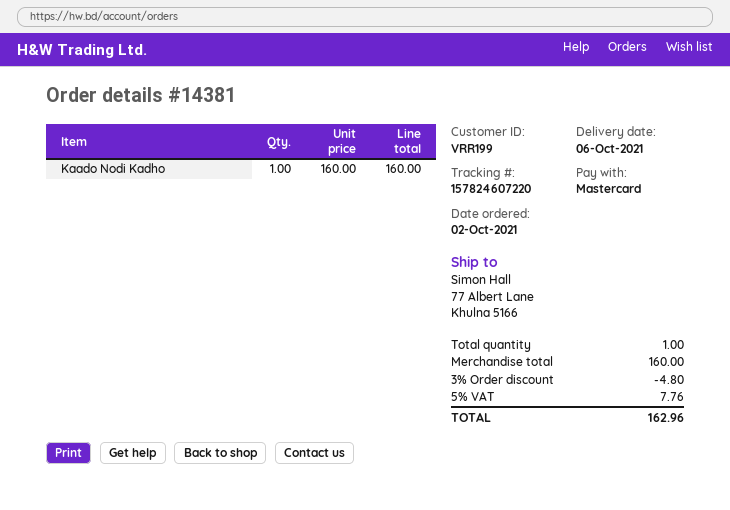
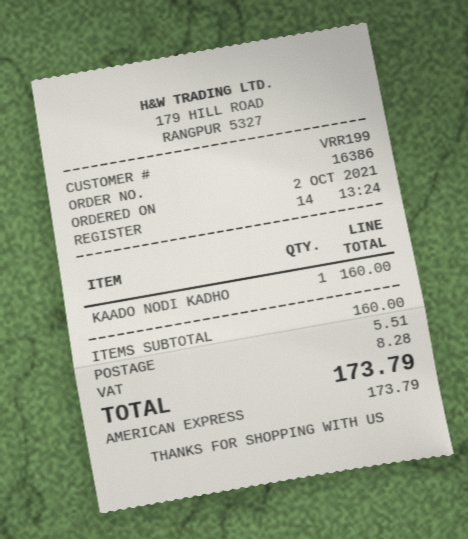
order number: 14381 -> 16386
payment method: Mastercard -> American Express
discount: 3% = 4.80 -> none
shipping: none -> 5.51
tax: 7.76 -> 8.28
total: 162.96 -> 173.79

